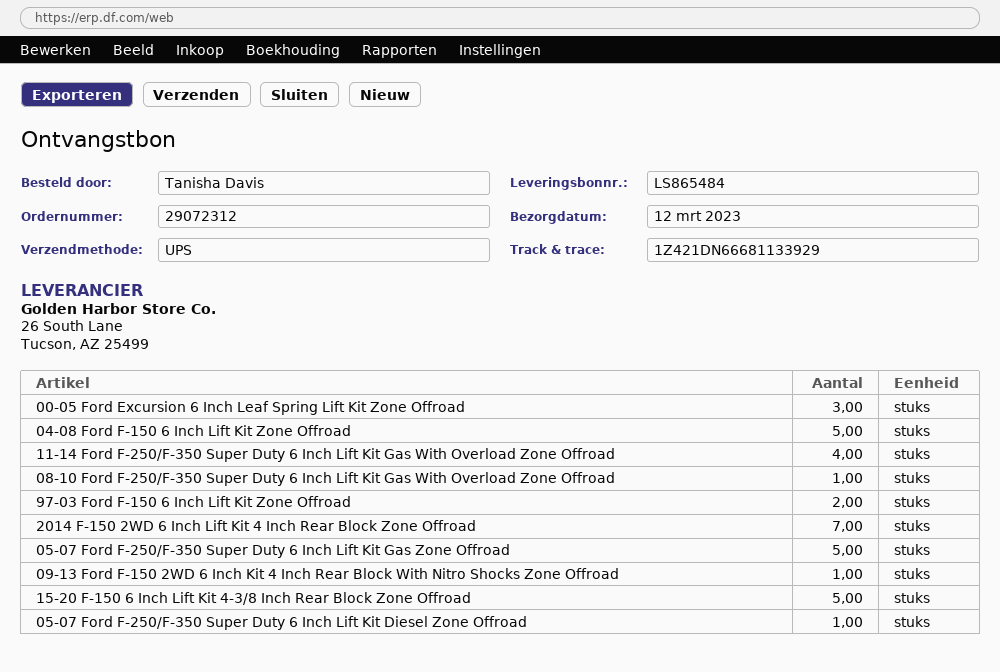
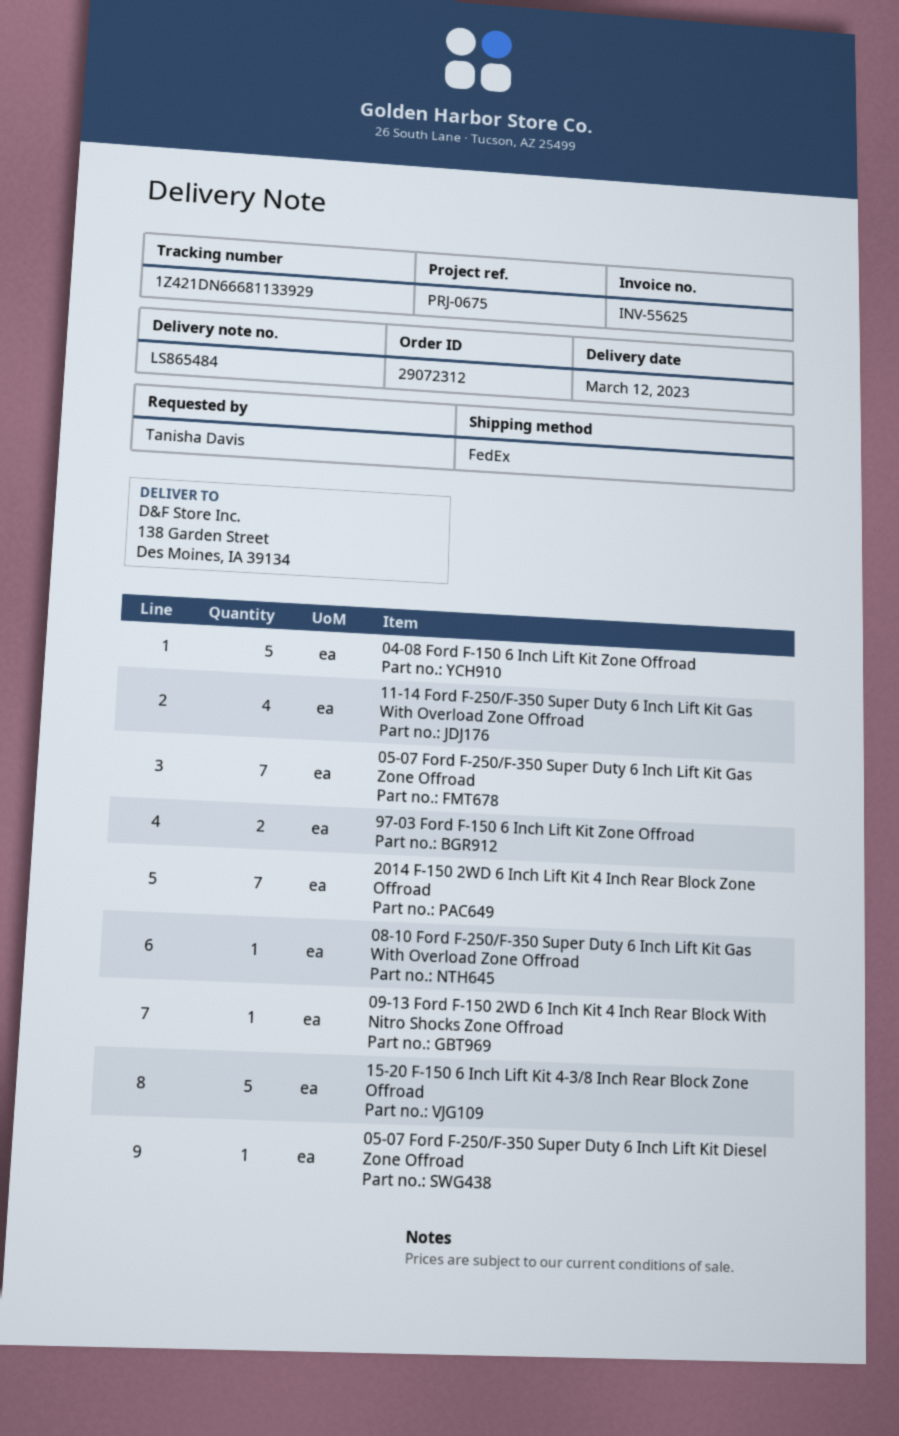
shipping method: UPS -> FedEx
00-05 Ford Excursion 6 Inch Leaf Spring Lift Kit Zone Offroad: 3 -> none
05-07 Ford F-250/F-350 Super Duty 6 Inch Lift Kit Gas Zone Offroad: 5 -> 7

